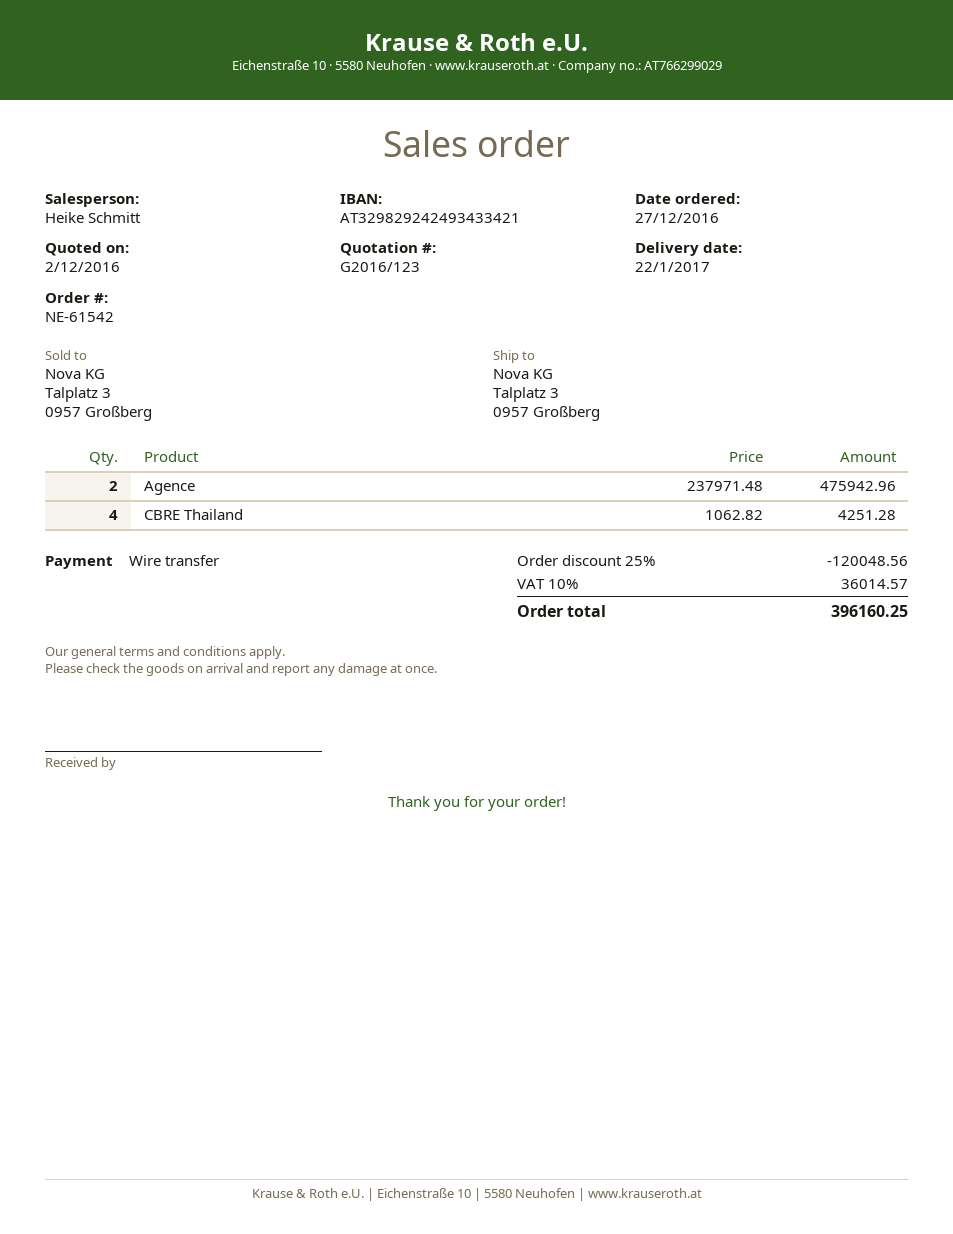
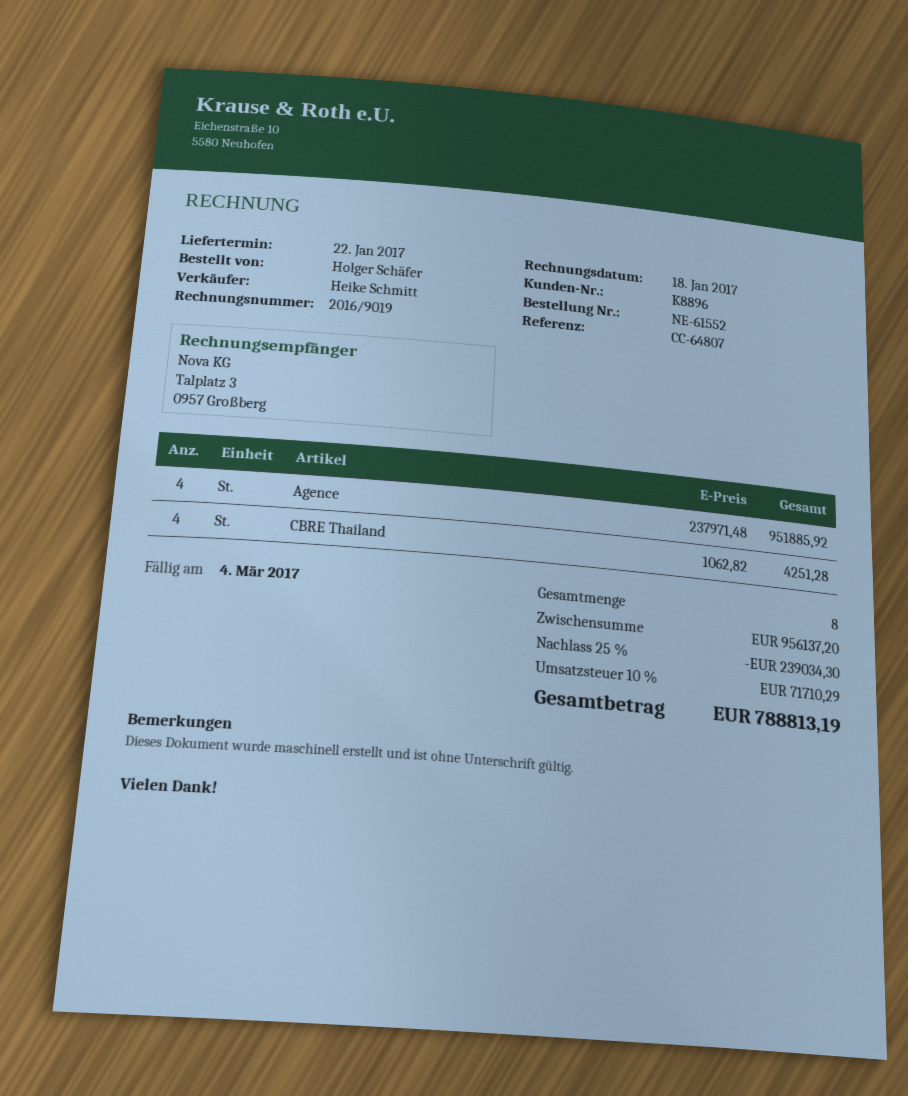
order number: NE-61542 -> NE-61552
Agence: 2 x 237971.48 = 475942.96 -> 4 x 237971.48 = 951885.92
discount: 25% = 120048.56 -> 25% = 239034.30
tax: 10% = 36014.57 -> 10% = 71710.29
total: 396160.25 -> 788813.19

